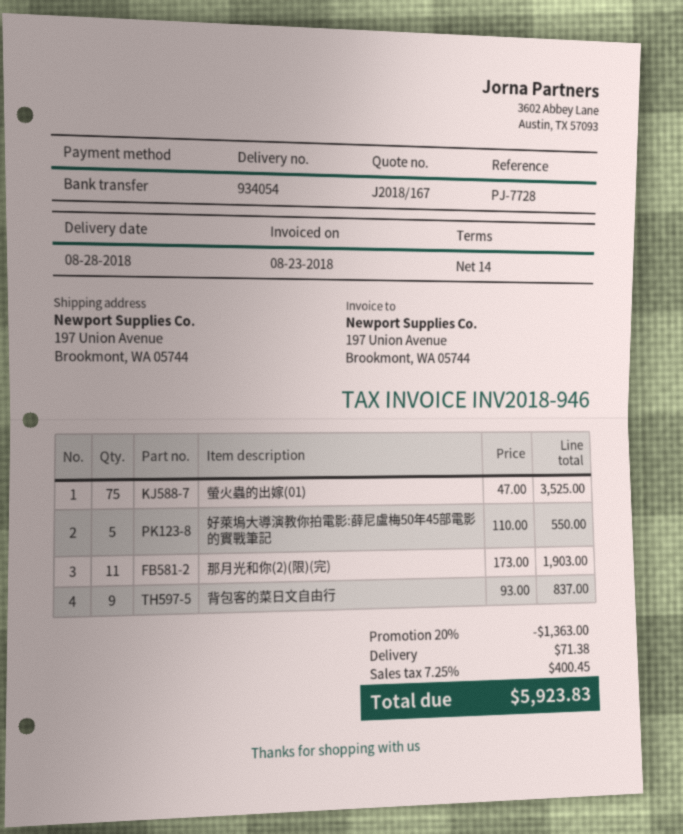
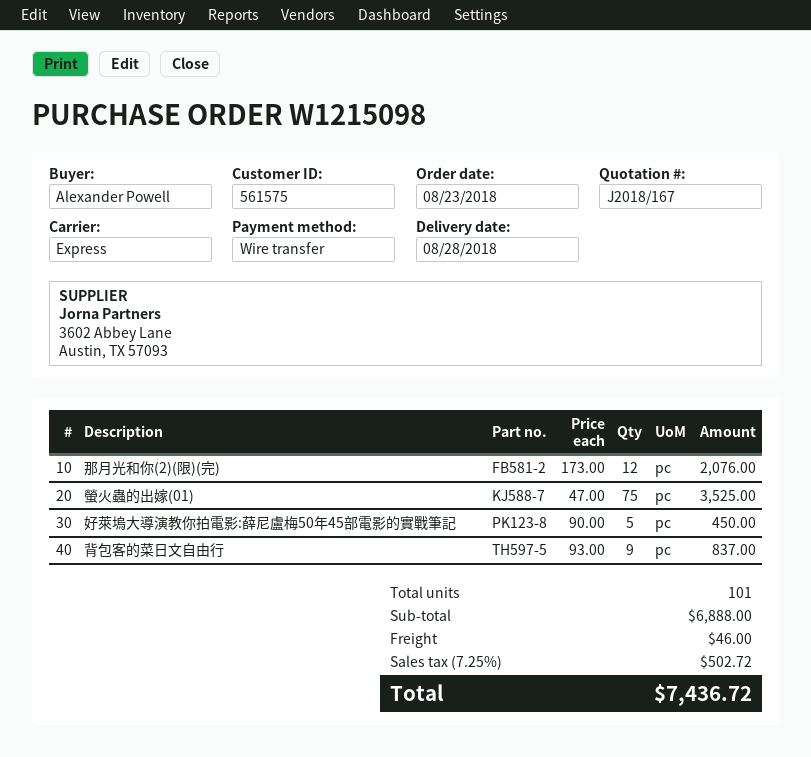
好萊塢大導演教你拍電影:薛尼盧梅50年45部電影的實戰筆記: 5 x 110.00 = 550.00 -> 5 x 90.00 = 450.00
那月光和你(2)(限)(完): 11 x 173.00 = 1903.00 -> 12 x 173.00 = 2076.00
discount: 20% = 1363.00 -> none
shipping: 71.38 -> 46.00
tax: 7.25% = 400.45 -> 7.25% = 502.72
total: 5923.83 -> 7436.72

